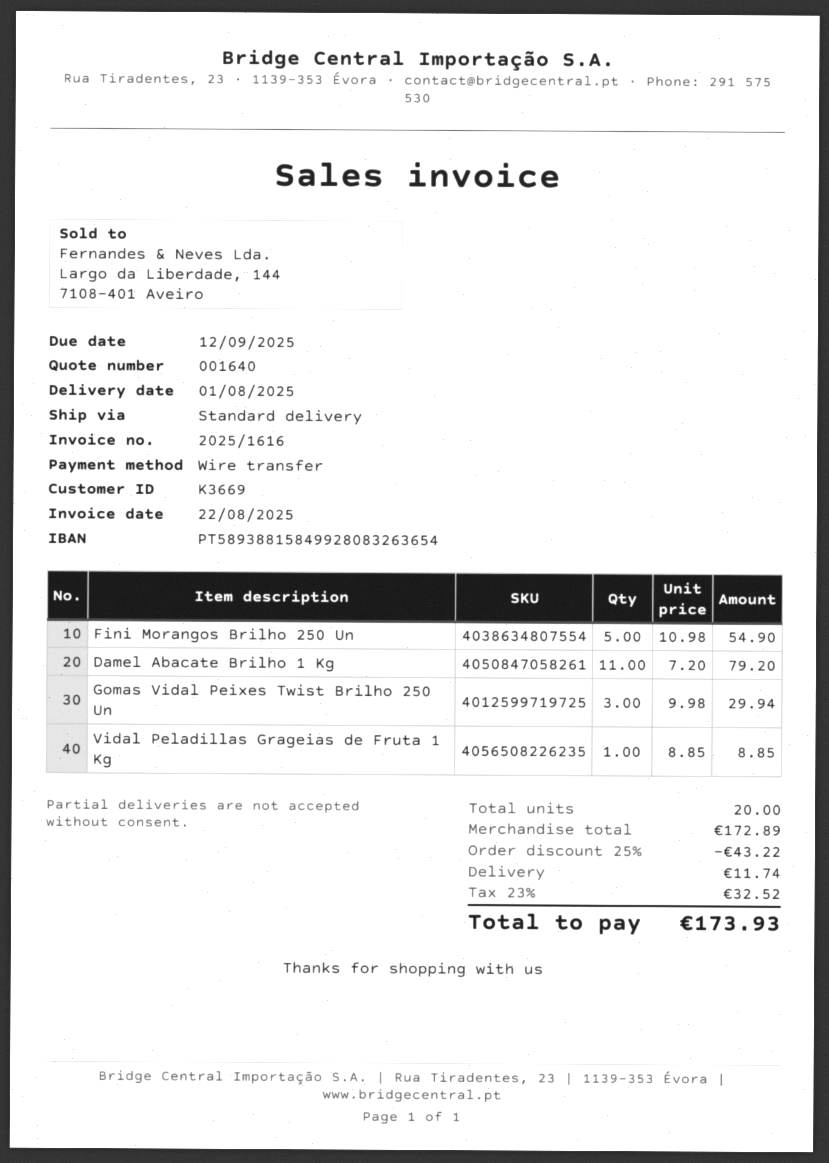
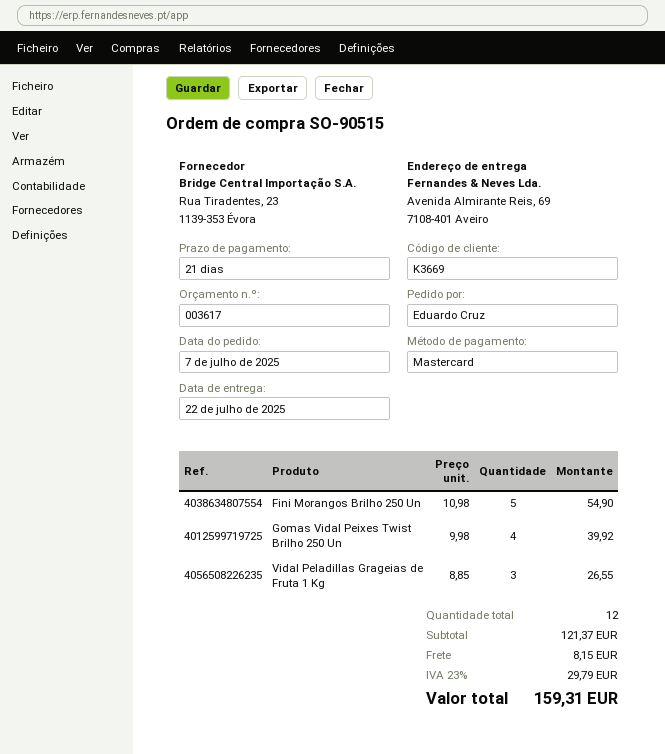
quote number: 001640 -> 003617
delivery date: 2025-08-01 -> 2025-07-22
payment method: bank transfer -> Mastercard
Damel Abacate Brilho 1 Kg: 11 x 7.20 = 79.20 -> none
Gomas Vidal Peixes Twist Brilho 250 Un: 3 x 9.98 = 29.94 -> 4 x 9.98 = 39.92
Vidal Peladillas Grageias de Fruta 1 Kg: 1 x 8.85 = 8.85 -> 3 x 8.85 = 26.55
total quantity: 20 -> 12
subtotal: 172.89 -> 121.37
discount: 25% = 43.22 -> none
shipping: 11.74 -> 8.15
tax: 23% = 32.52 -> 23% = 29.79
total: 173.93 -> 159.31

